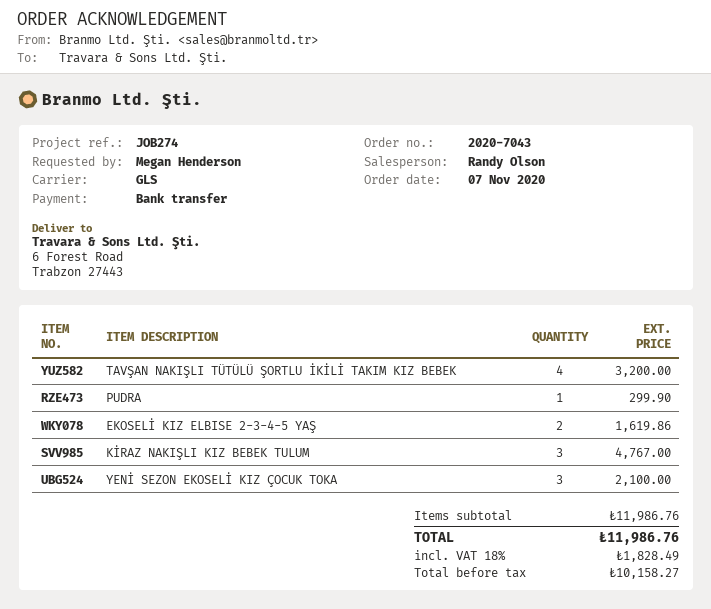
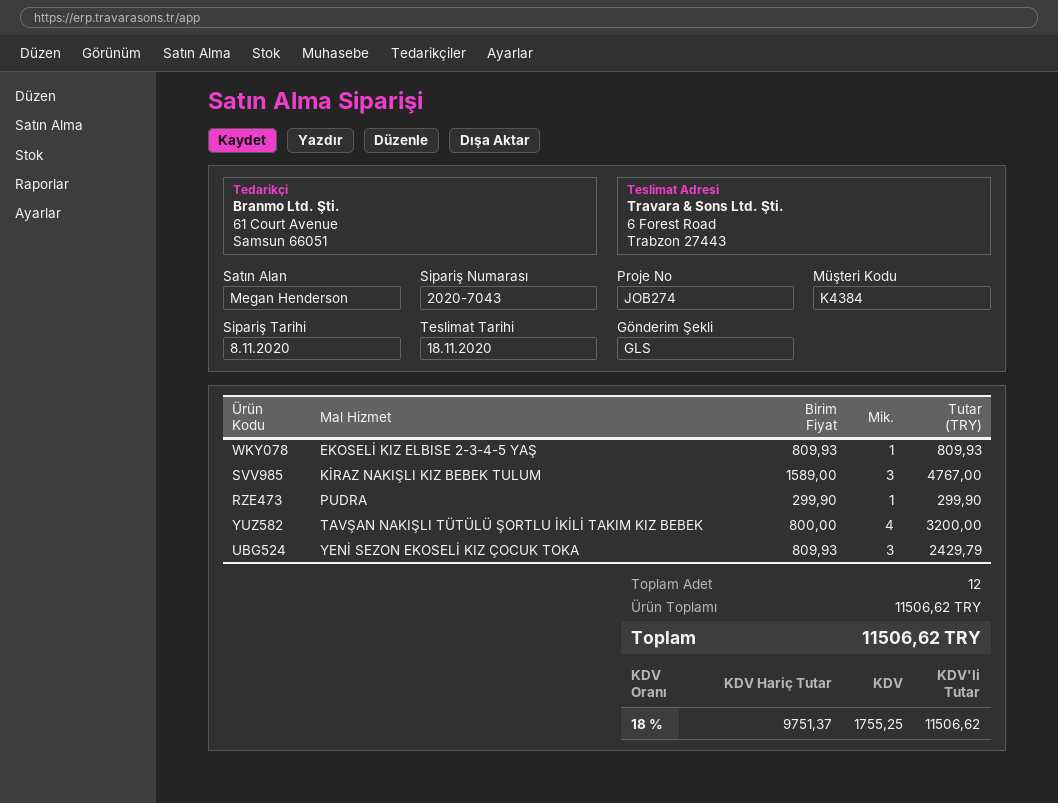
order date: 2020-11-07 -> 2020-11-08
EKOSELİ KIZ ELBISE 2-3-4-5 YAŞ: 2 for 1619.86 -> 1 for 809.93
YENİ SEZON EKOSELİ KIZ ÇOCUK TOKA: 3 for 2100.00 -> 3 for 2429.79
subtotal: 11986.76 -> 11506.62
net: 10158.27 -> 9751.37
tax: 18% = 1828.49 -> 18% = 1755.25
total: 11986.76 -> 11506.62

